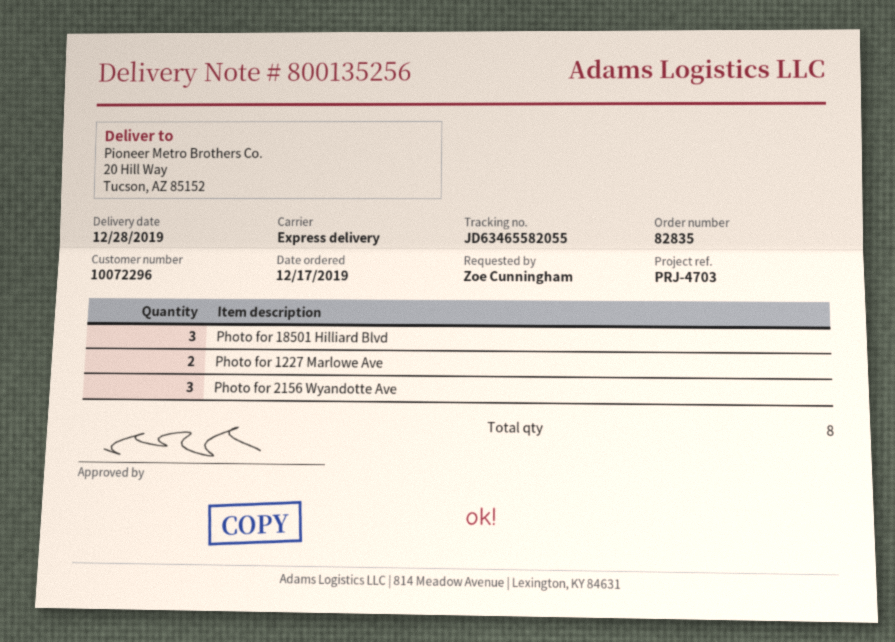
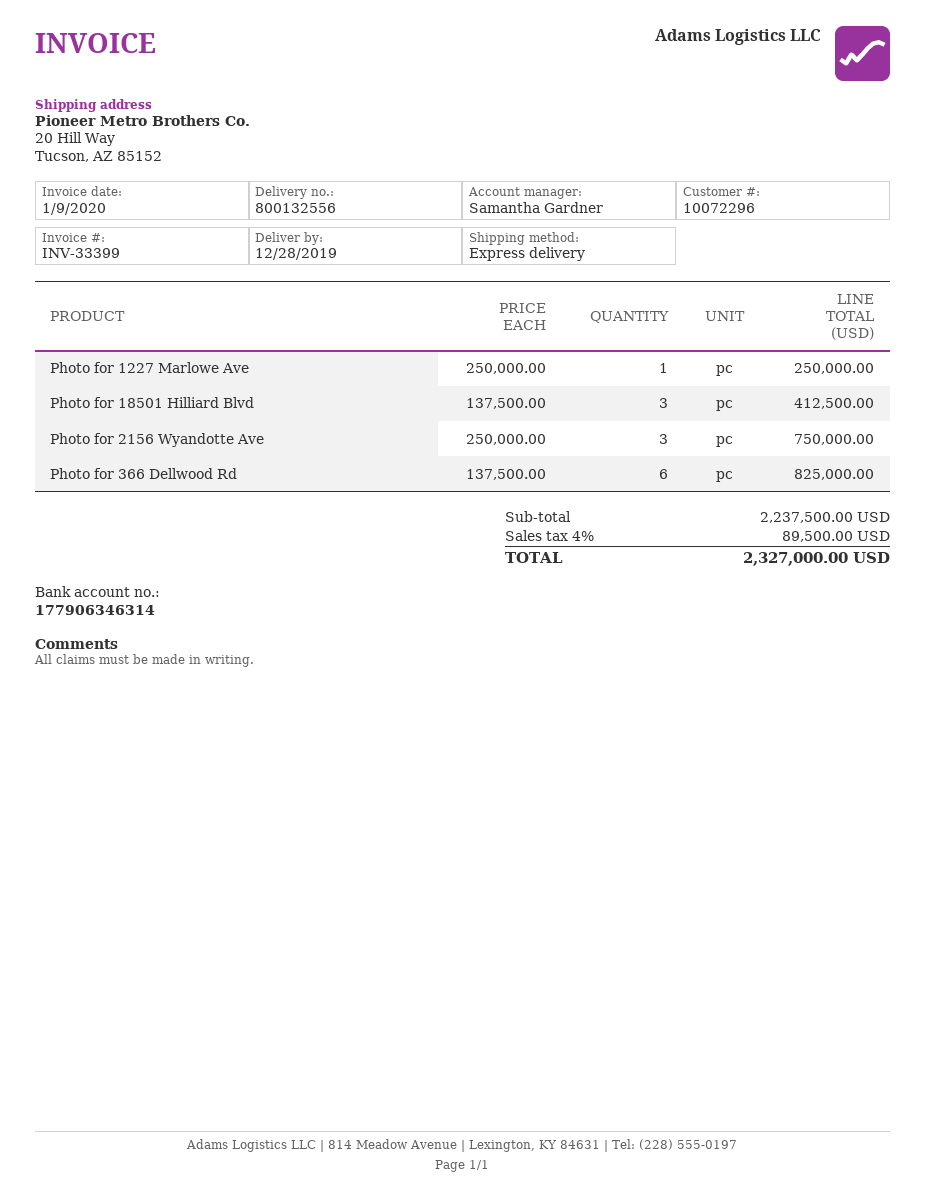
delivery note number: 800135256 -> 800132556
Photo for 1227 Marlowe Ave: 2 -> 1
Photo for 366 Dellwood Rd: none -> 6

